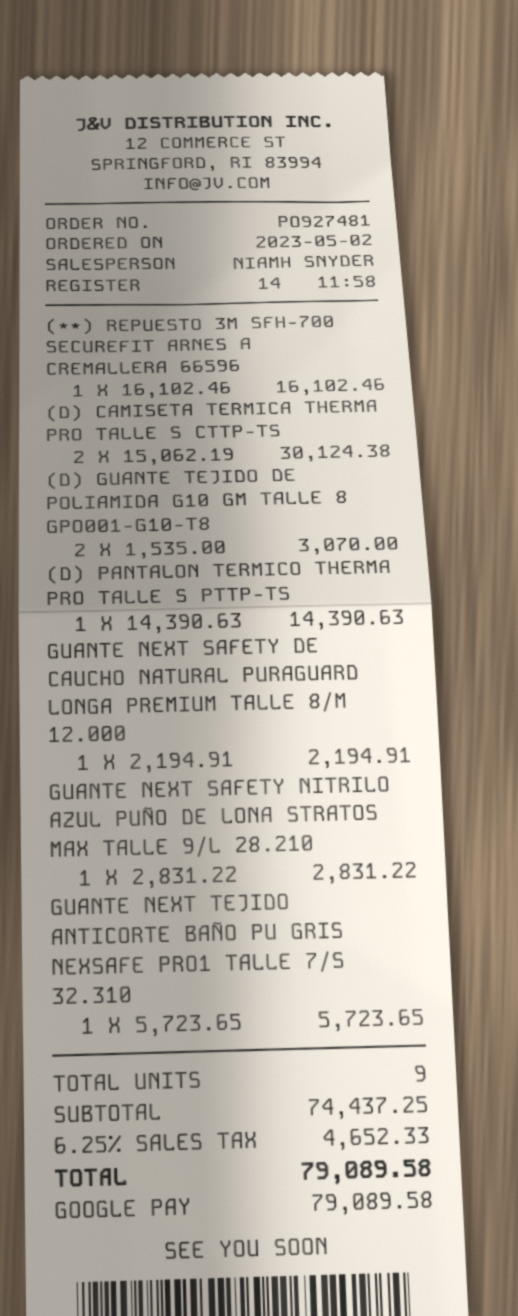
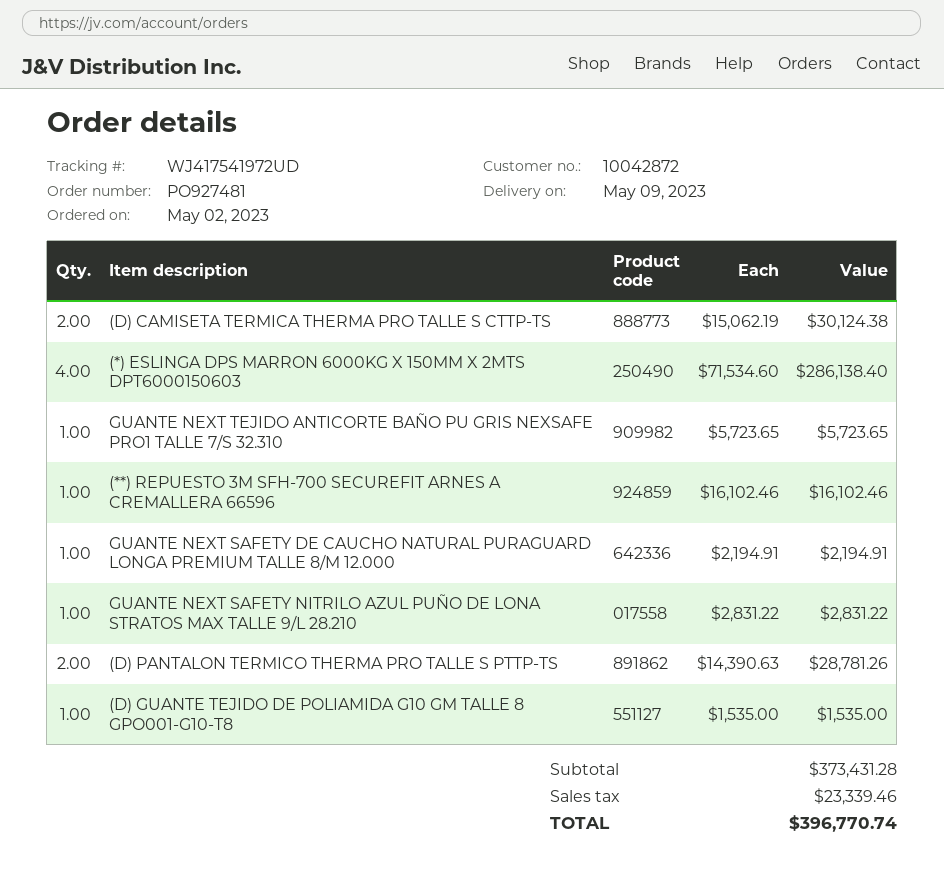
(D) GUANTE TEJIDO DE POLIAMIDA G10 GM TALLE 8 GPO001-G10-T8: 2 x 1535.00 = 3070.00 -> 1 x 1535.00 = 1535.00
(D) PANTALON TERMICO THERMA PRO TALLE S PTTP-TS: 1 x 14390.63 = 14390.63 -> 2 x 14390.63 = 28781.26
(*) ESLINGA DPS MARRON 6000KG X 150MM X 2MTS DPT6000150603: none -> 4 x 71534.60 = 286138.40
subtotal: 74437.25 -> 373431.28
tax: 4652.33 -> 23339.46
total: 79089.58 -> 396770.74

